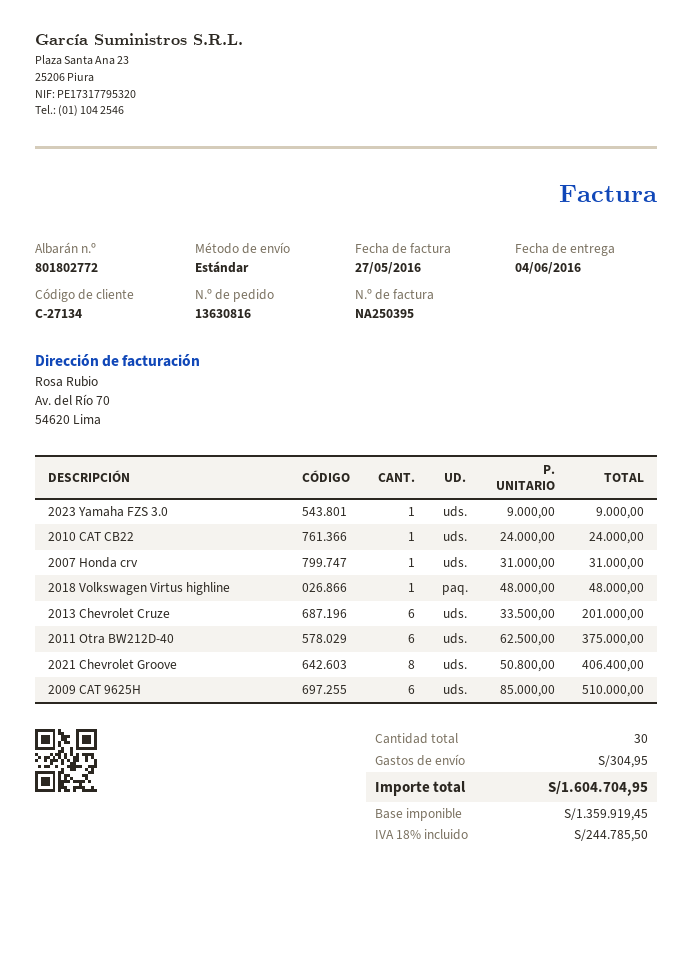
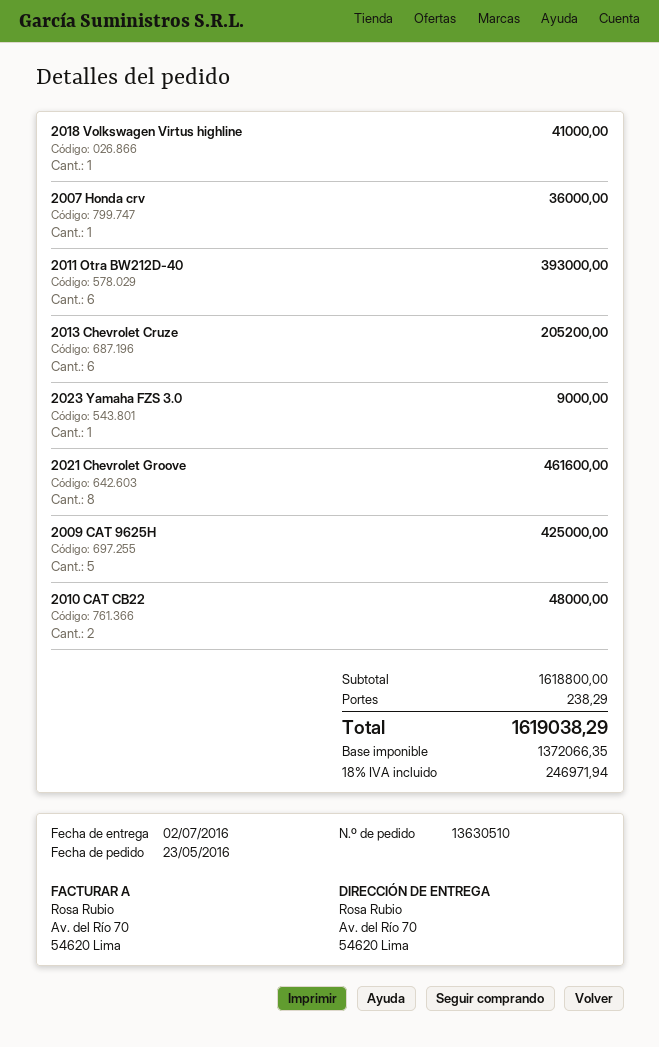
order number: 13630816 -> 13630510
delivery date: 2016-06-04 -> 2016-07-02
2010 CAT CB22: 1 for 24000.00 -> 2 for 48000.00
2007 Honda crv: 1 for 31000.00 -> 1 for 36000.00
2018 Volkswagen Virtus highline: 1 for 48000.00 -> 1 for 41000.00
2013 Chevrolet Cruze: 6 for 201000.00 -> 6 for 205200.00
2011 Otra BW212D-40: 6 for 375000.00 -> 6 for 393000.00
2021 Chevrolet Groove: 8 for 406400.00 -> 8 for 461600.00
2009 CAT 9625H: 6 for 510000.00 -> 5 for 425000.00
shipping: 304.95 -> 238.29
net: 1359919.45 -> 1372066.35
tax: 18% = 244785.50 -> 18% = 246971.94
total: 1604704.95 -> 1619038.29

